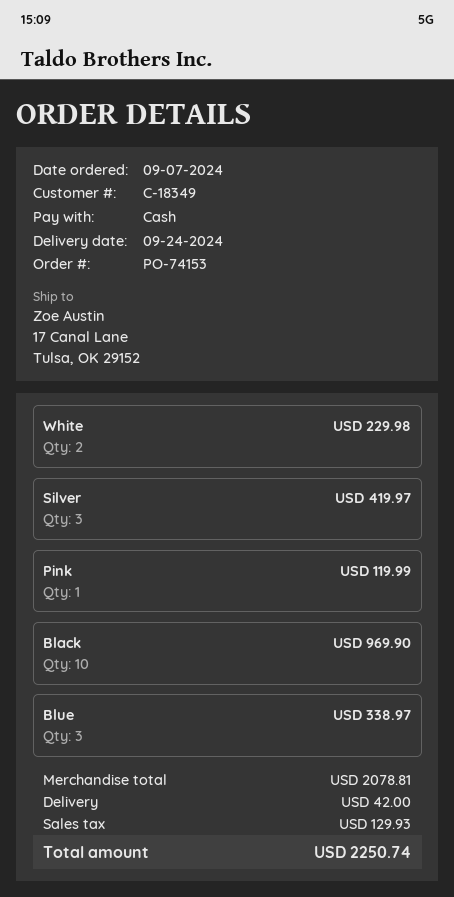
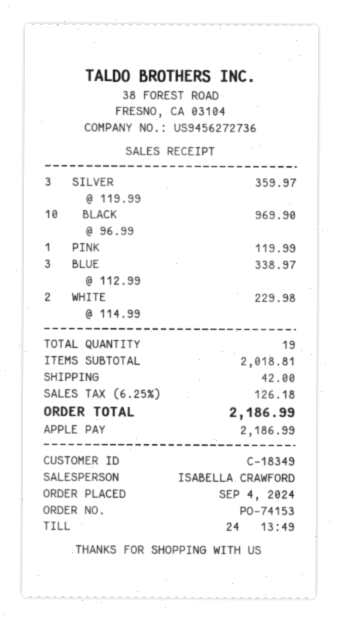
order date: 2024-09-07 -> 2024-09-04
payment method: cash -> Apple Pay
Silver: 3 for 419.97 -> 3 for 359.97
subtotal: 2078.81 -> 2018.81
tax: 129.93 -> 126.18
total: 2250.74 -> 2186.99

